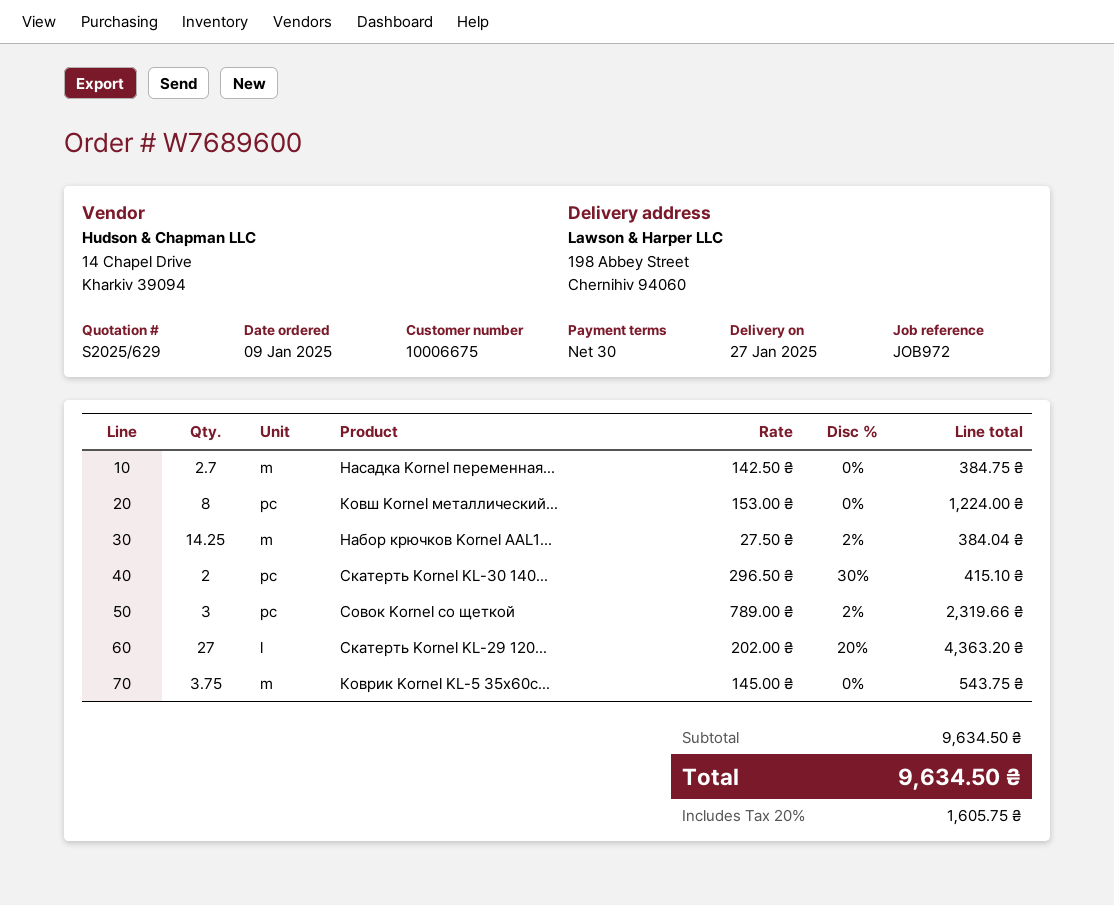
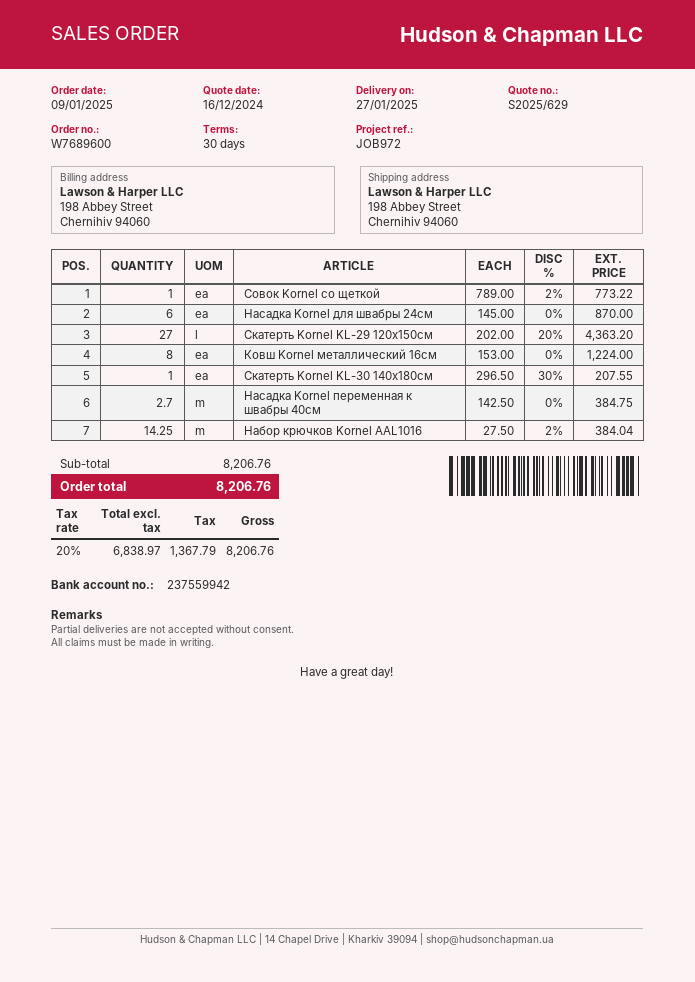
Скатерть Kornel KL-30 140...: 2 x 296.50 - 30% = 415.10 -> 1 x 296.50 - 30% = 207.55
Совок Kornel со щеткой: 3 x 789.00 - 2% = 2319.66 -> 1 x 789.00 - 2% = 773.22
Коврик Kornel KL-5 35х60с...: 3.75 x 145.00 = 543.75 -> none
Насадка Kornel для швабры 24см: none -> 6 x 145.00 = 870.00
subtotal: 9634.50 -> 8206.76
tax: 20% = 1605.75 -> 20% = 1367.79
total: 9634.50 -> 8206.76

